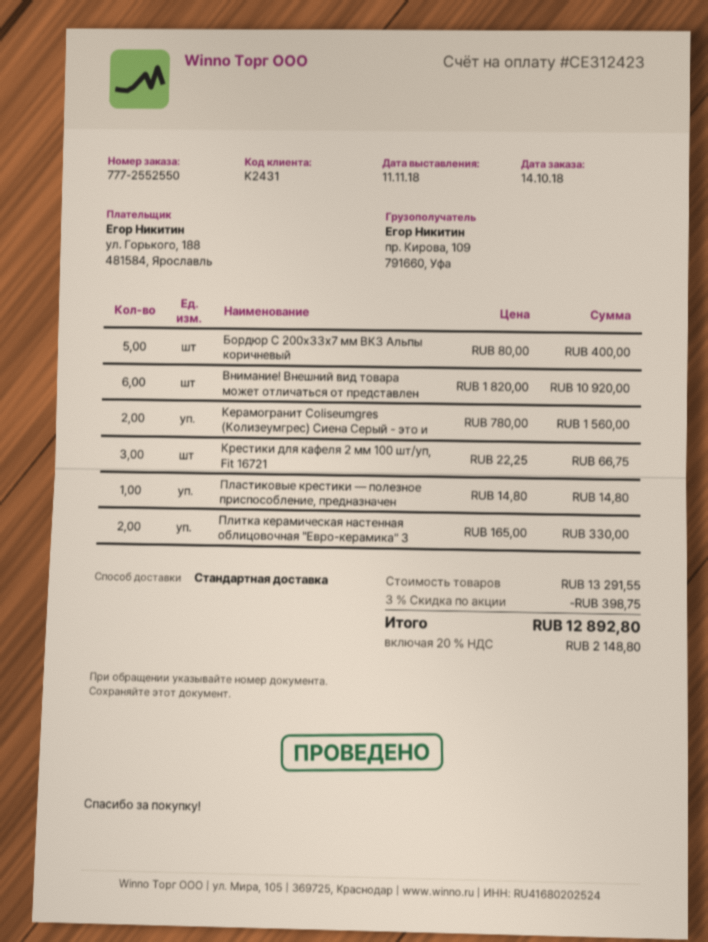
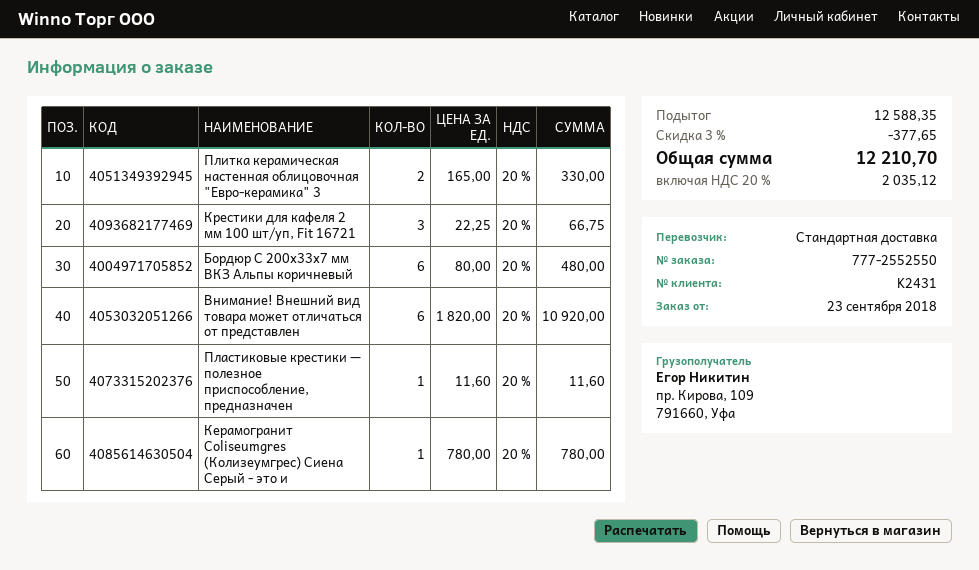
order date: 2018-10-14 -> 2018-09-23
Бордюр С 200x33x7 мм ВКЗ Альпы коричневый: 5 x 80.00 = 400.00 -> 6 x 80.00 = 480.00
Керамогранит Coliseumgres (Колизеумгрес) Сиена Серый - это и: 2 x 780.00 = 1560.00 -> 1 x 780.00 = 780.00
Пластиковые крестики — полезное приспособление, предназначен: 1 x 14.80 = 14.80 -> 1 x 11.60 = 11.60
subtotal: 13291.55 -> 12588.35
discount: 3% = 398.75 -> 3% = 377.65
tax: 20% = 2148.80 -> 20% = 2035.12
total: 12892.80 -> 12210.70

